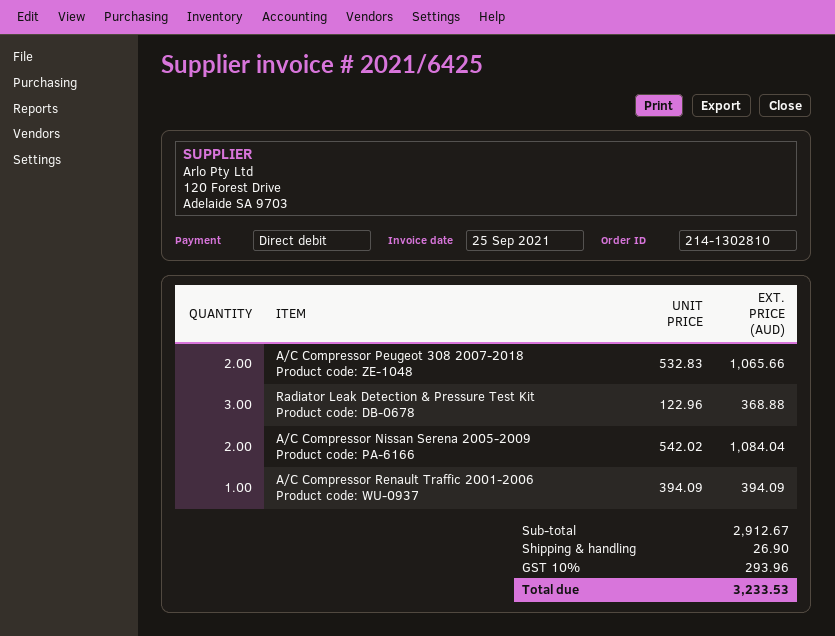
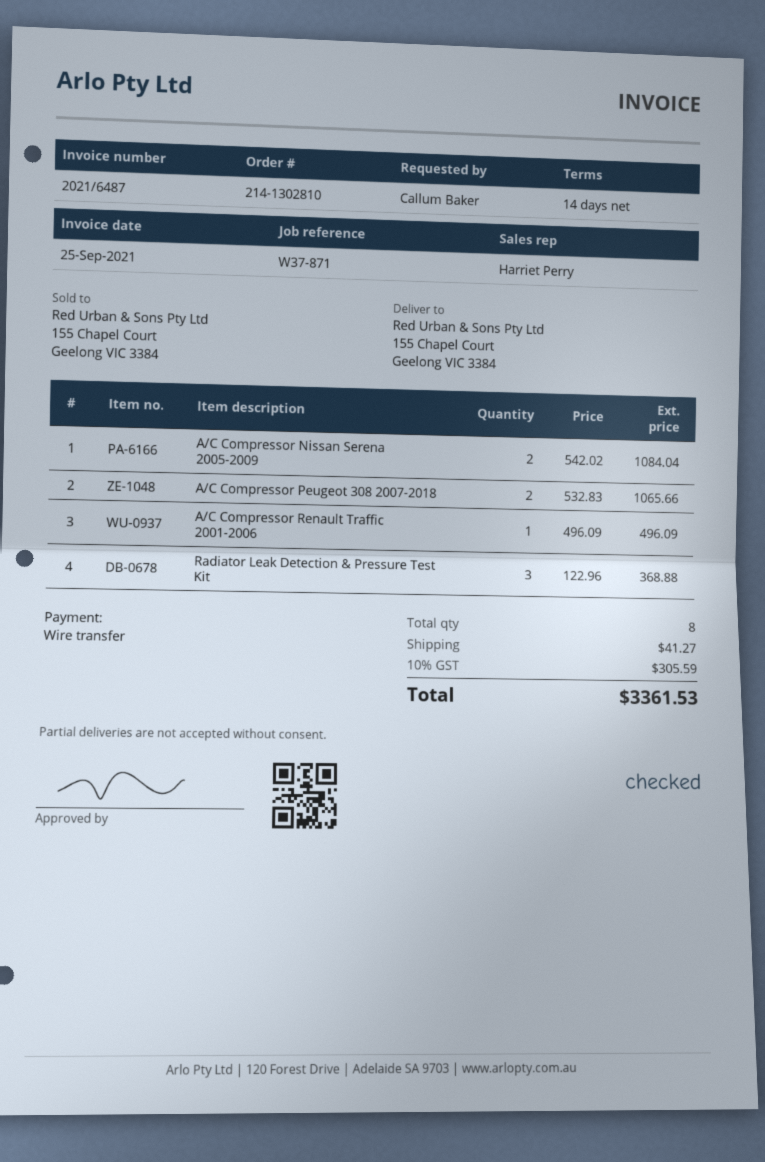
invoice number: 2021/6425 -> 2021/6487
payment method: direct debit -> bank transfer
A/C Compressor Renault Traffic 2001-2006: 1 x 394.09 = 394.09 -> 1 x 496.09 = 496.09
shipping: 26.90 -> 41.27
tax: 10% = 293.96 -> 10% = 305.59
total: 3233.53 -> 3361.53

